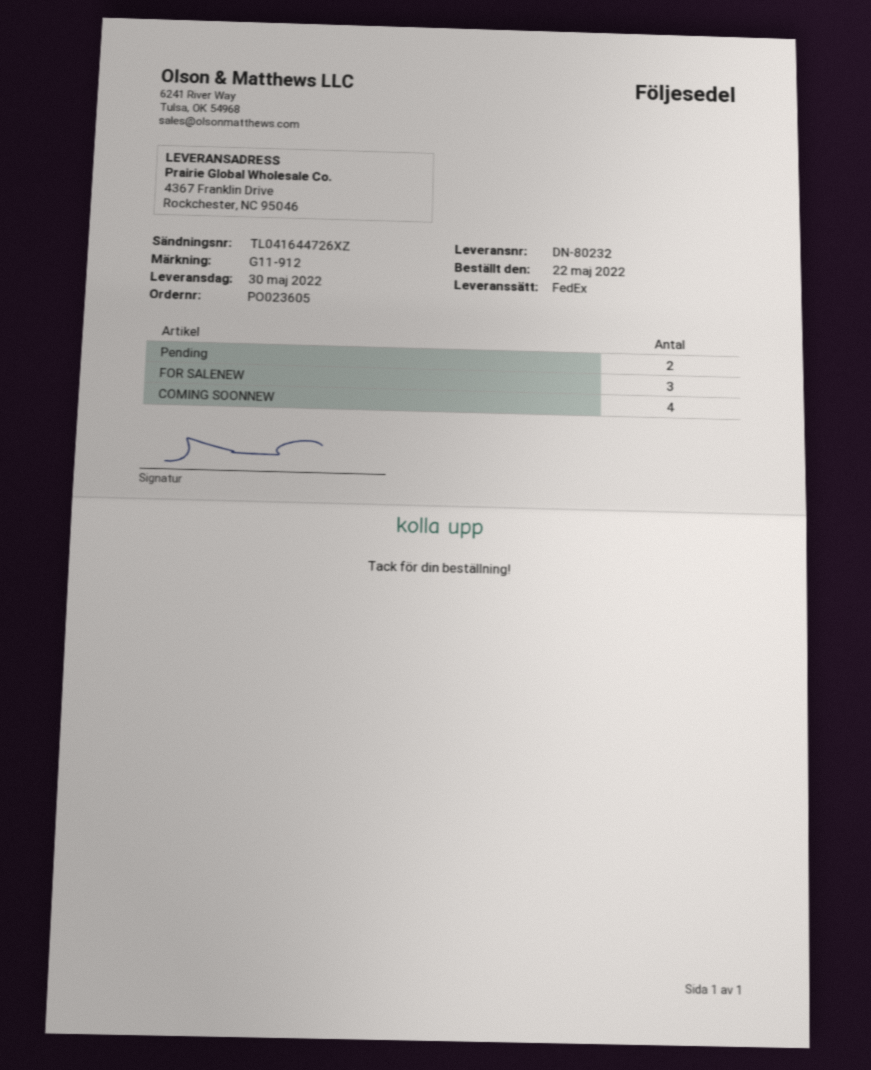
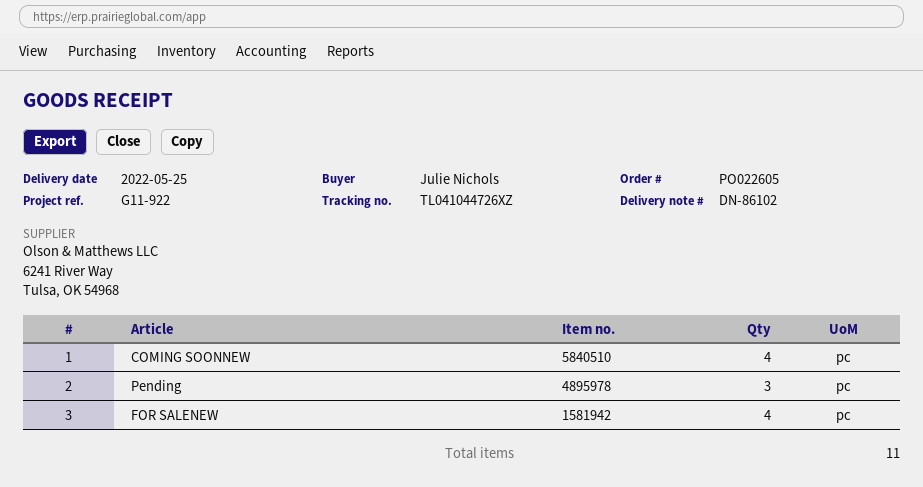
order number: PO023605 -> PO022605
delivery note number: DN-80232 -> DN-86102
delivery date: 2022-05-30 -> 2022-05-25
reference: G11-912 -> G11-922
tracking number: TL041644726XZ -> TL041044726XZ
Pending: 2 -> 3
FOR SALENEW: 3 -> 4

